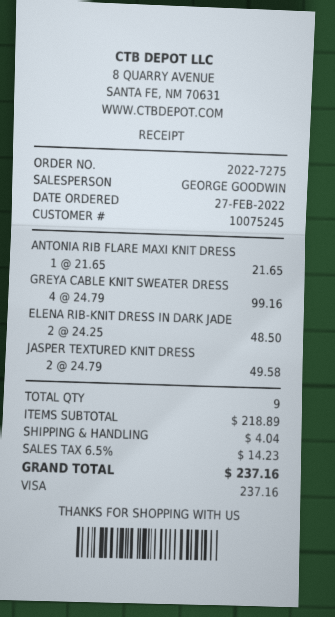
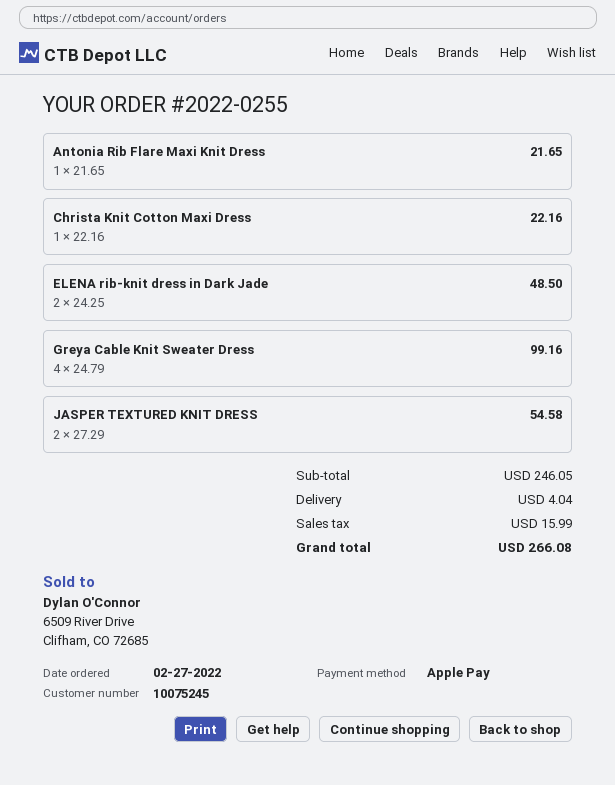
order number: 2022-7275 -> 2022-0255
payment method: Visa -> Apple Pay
JASPER TEXTURED KNIT DRESS: 2 x 24.79 = 49.58 -> 2 x 27.29 = 54.58
Christa Knit Cotton Maxi Dress: none -> 1 x 22.16 = 22.16
subtotal: 218.89 -> 246.05
tax: 14.23 -> 15.99
total: 237.16 -> 266.08

